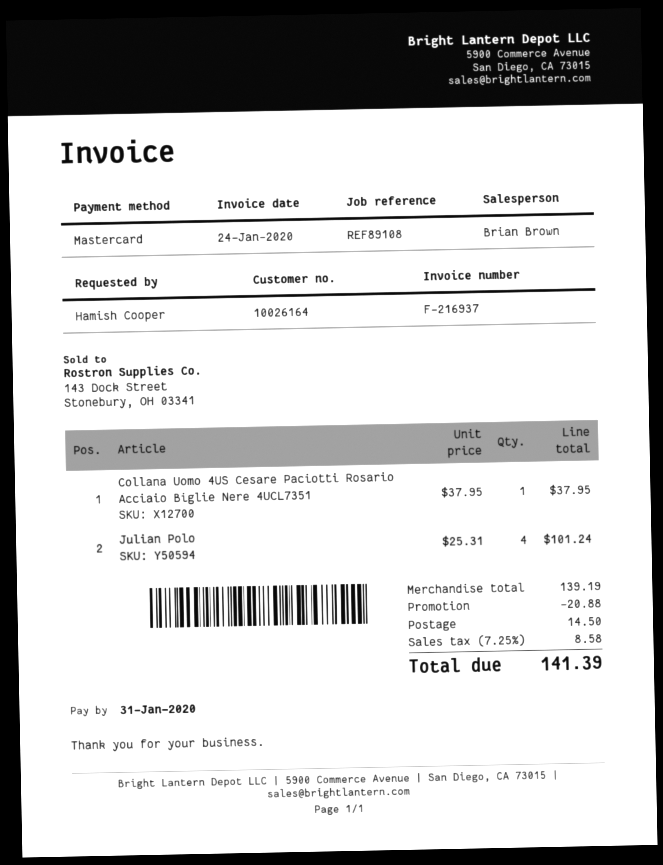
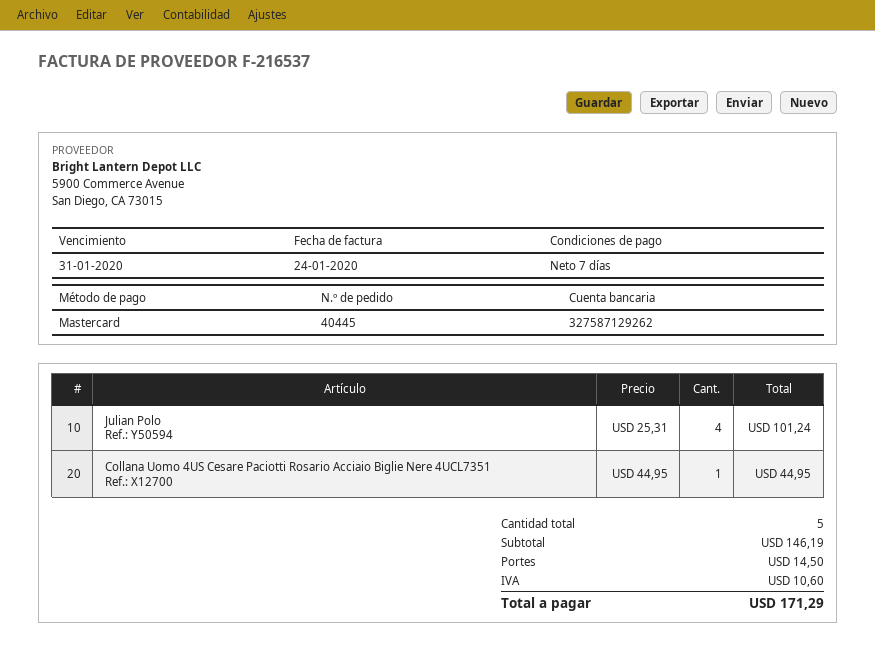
invoice number: F-216937 -> F-216537
Collana Uomo 4US Cesare Paciotti Rosario Acciaio Biglie Nere 4UCL7351: 1 x 37.95 = 37.95 -> 1 x 44.95 = 44.95
subtotal: 139.19 -> 146.19
discount: 20.88 -> none
tax: 8.58 -> 10.60
total: 141.39 -> 171.29

